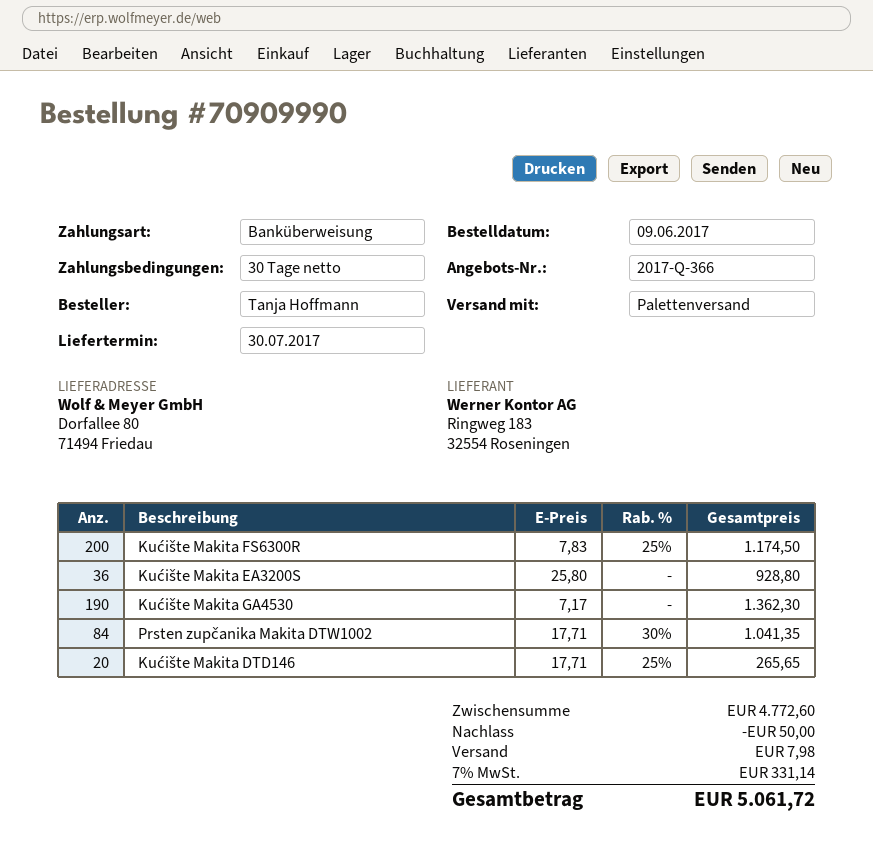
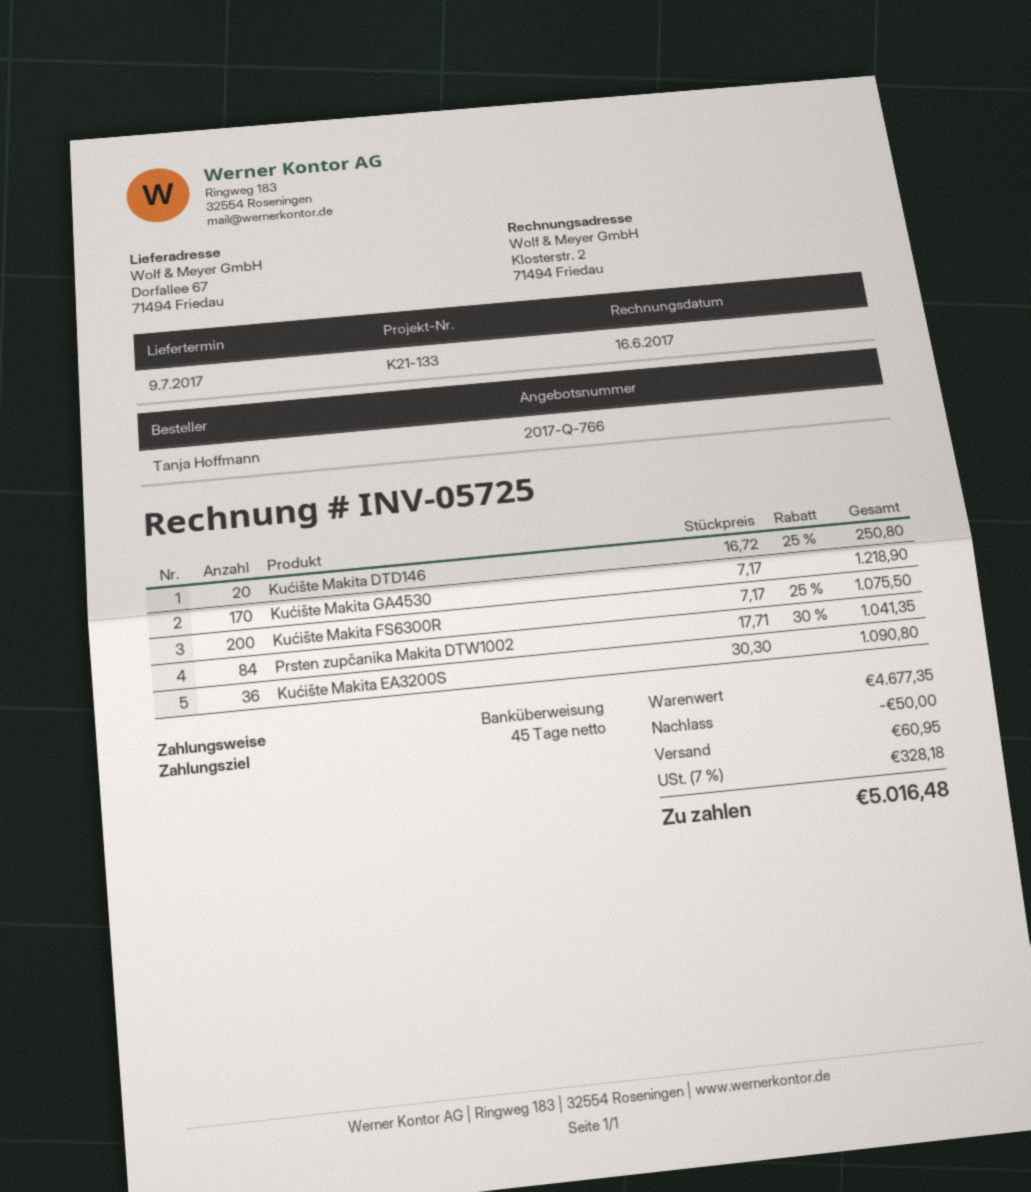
quote number: 2017-Q-366 -> 2017-Q-766
delivery date: 2017-07-30 -> 2017-07-09
payment terms: 30 days -> 45 days
ship to: Dorfallee 80, 71494 Friedau -> Dorfallee 67, 71494 Friedau
Kućište Makita FS6300R: 200 x 7.83 - 25% = 1174.50 -> 200 x 7.17 - 25% = 1075.50
Kućište Makita EA3200S: 36 x 25.80 = 928.80 -> 36 x 30.30 = 1090.80
Kućište Makita GA4530: 190 x 7.17 = 1362.30 -> 170 x 7.17 = 1218.90
Kućište Makita DTD146: 20 x 17.71 - 25% = 265.65 -> 20 x 16.72 - 25% = 250.80
subtotal: 4772.60 -> 4677.35
shipping: 7.98 -> 60.95
tax: 7% = 331.14 -> 7% = 328.18
total: 5061.72 -> 5016.48

